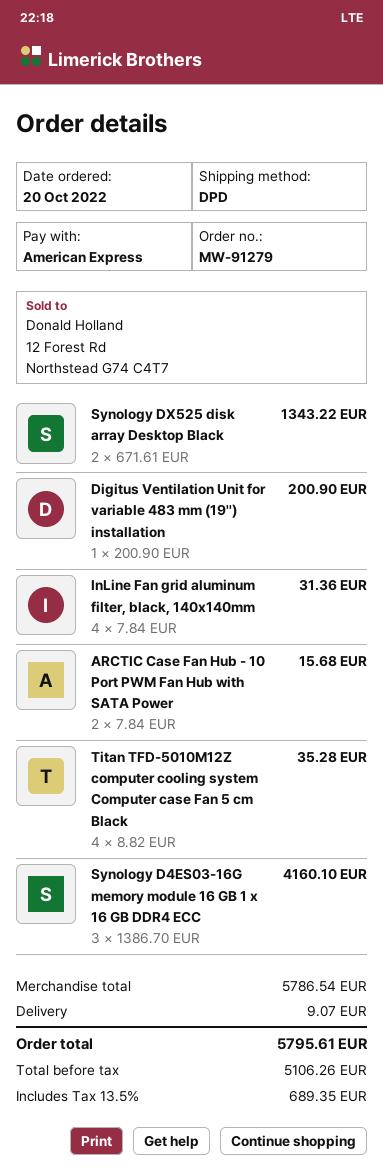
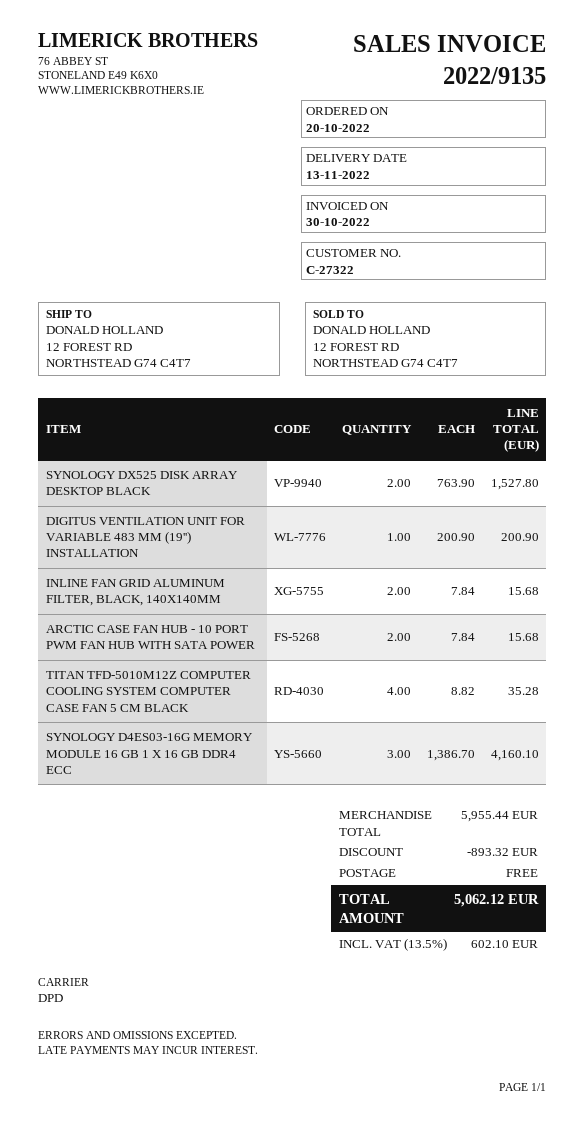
Synology DX525 disk array Desktop Black: 2 x 671.61 = 1343.22 -> 2 x 763.90 = 1527.80
InLine Fan grid aluminum filter, black, 140x140mm: 4 x 7.84 = 31.36 -> 2 x 7.84 = 15.68
subtotal: 5786.54 -> 5955.44
discount: none -> 893.32
shipping: 9.07 -> 0.00
tax: 13.5% = 689.35 -> 13.5% = 602.10
total: 5795.61 -> 5062.12

